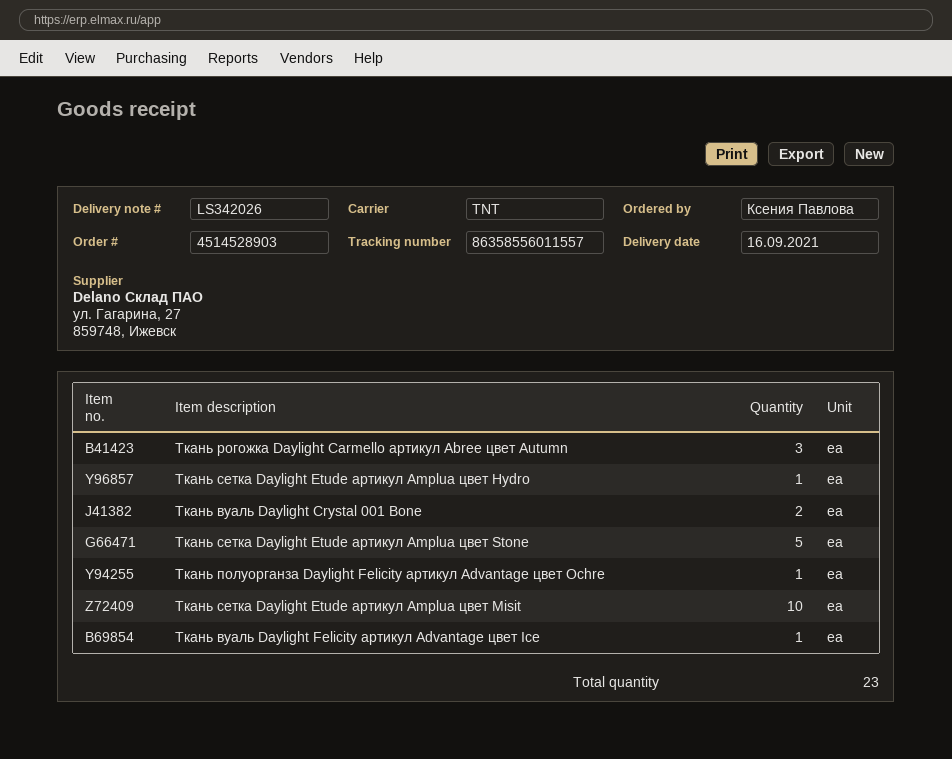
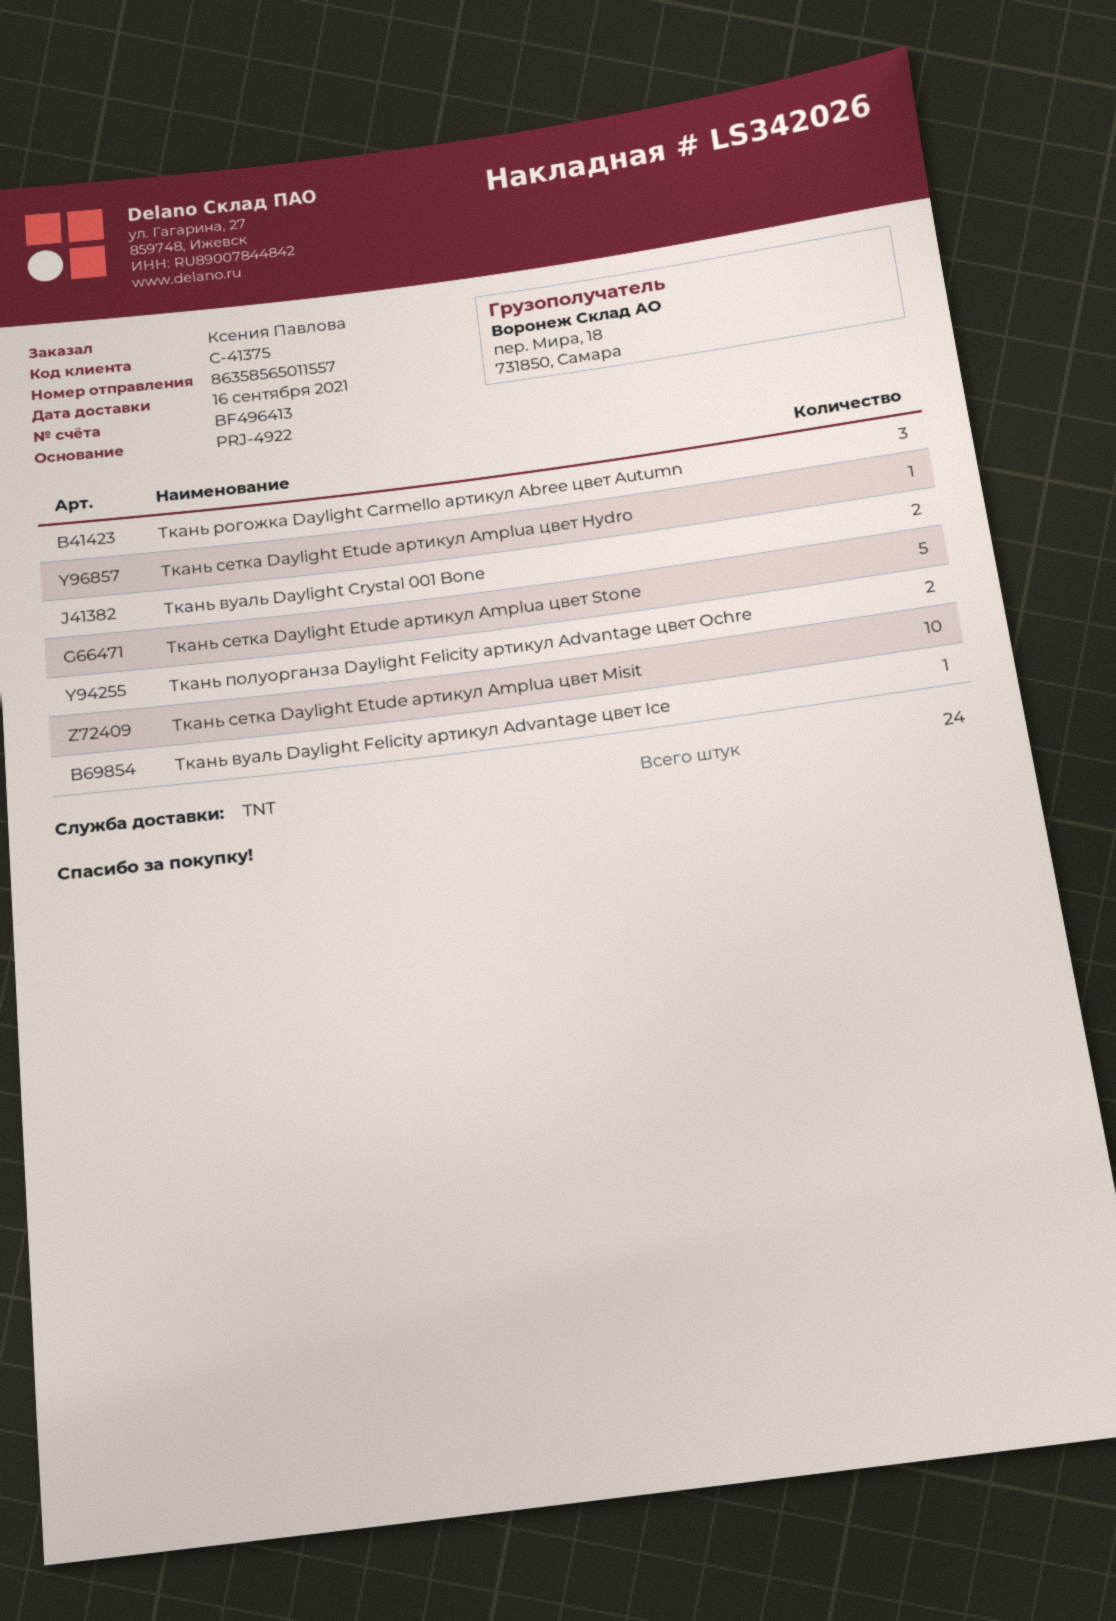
tracking number: 86358556011557 -> 86358565011557
Ткань полуорганза Daylight Felicity артикул Advantage цвет Ochre: 1 -> 2
total quantity: 23 -> 24

